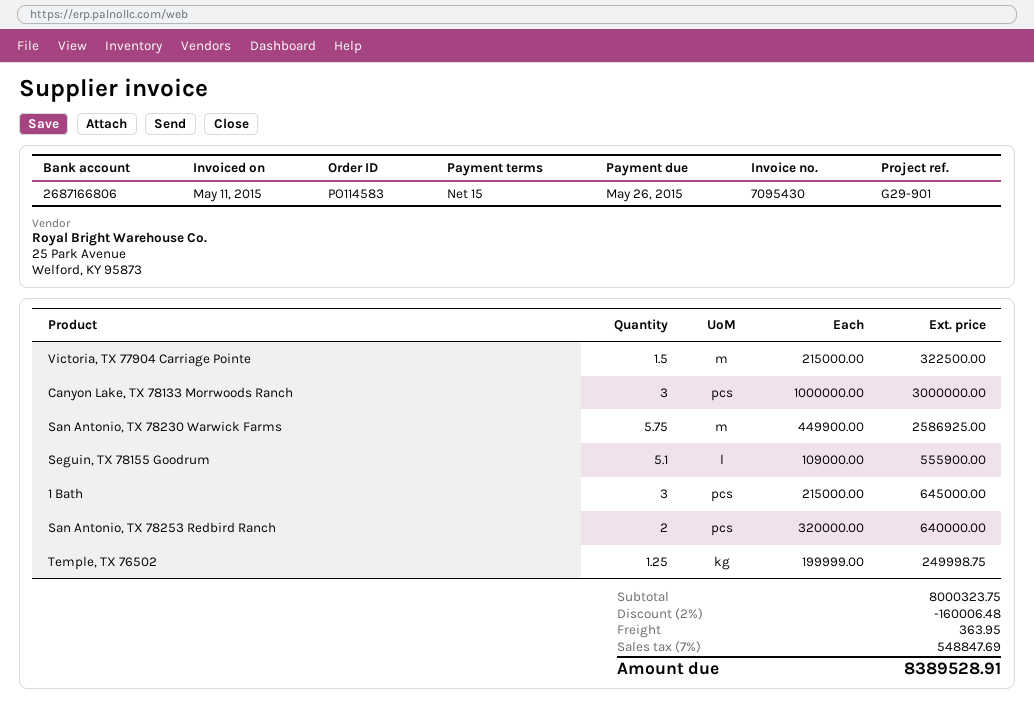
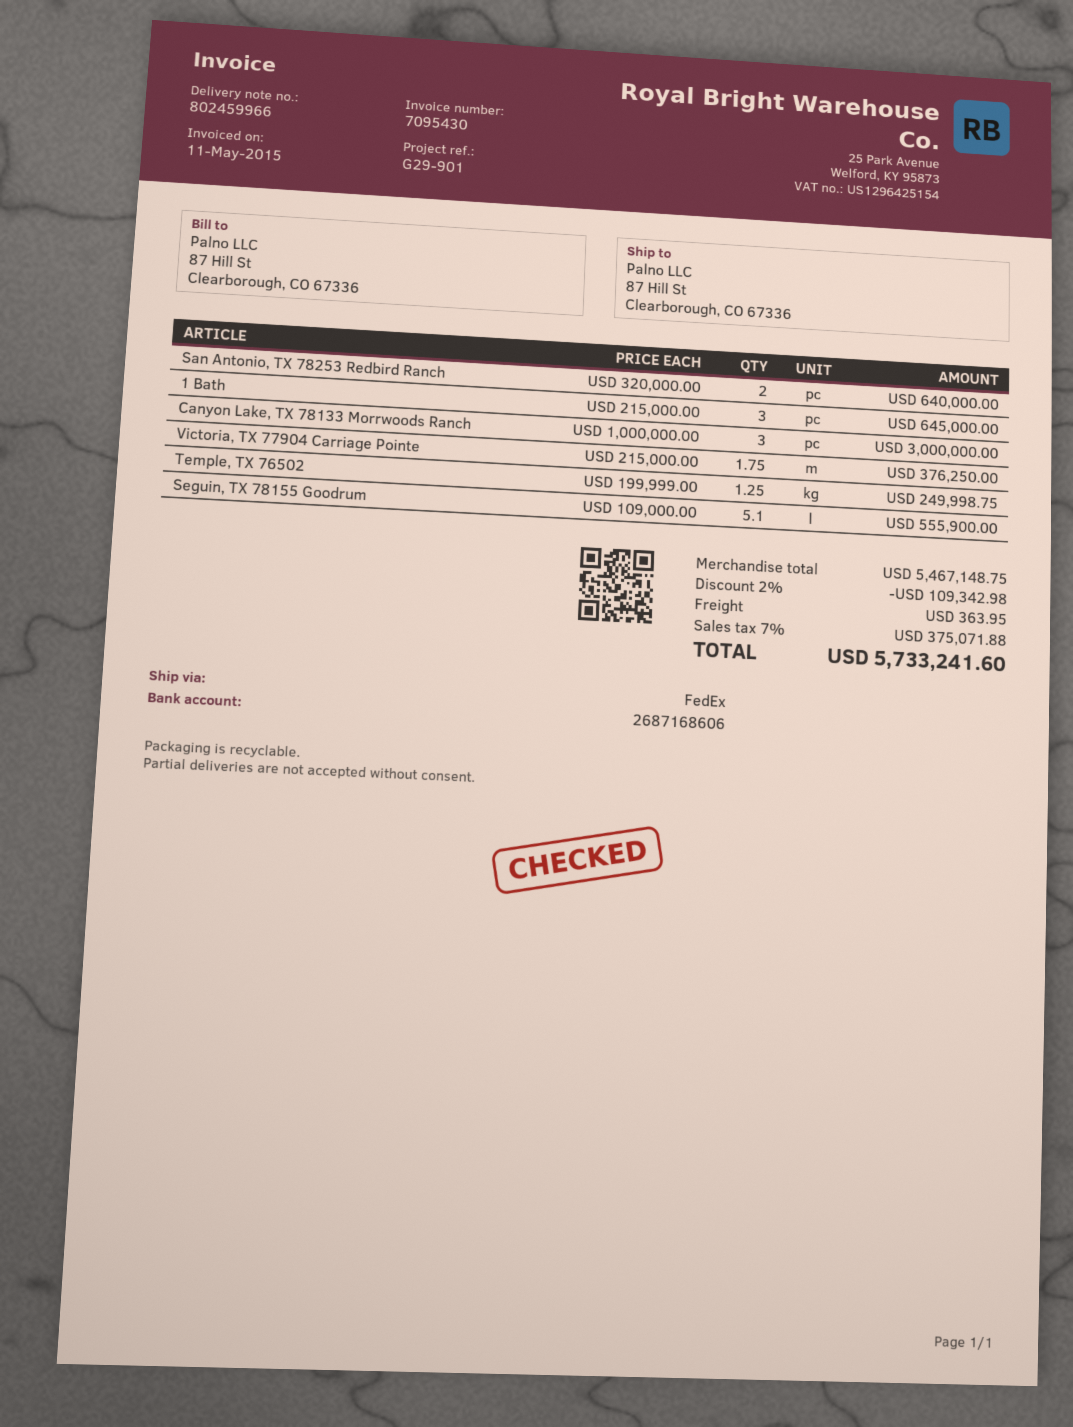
bank account: 2687166806 -> 2687168606
Victoria, TX 77904 Carriage Pointe: 1.5 x 215000.00 = 322500.00 -> 1.75 x 215000.00 = 376250.00
San Antonio, TX 78230 Warwick Farms: 5.75 x 449900.00 = 2586925.00 -> none
subtotal: 8000323.75 -> 5467148.75
discount: 2% = 160006.48 -> 2% = 109342.98
tax: 7% = 548847.69 -> 7% = 375071.88
total: 8389528.91 -> 5733241.60

